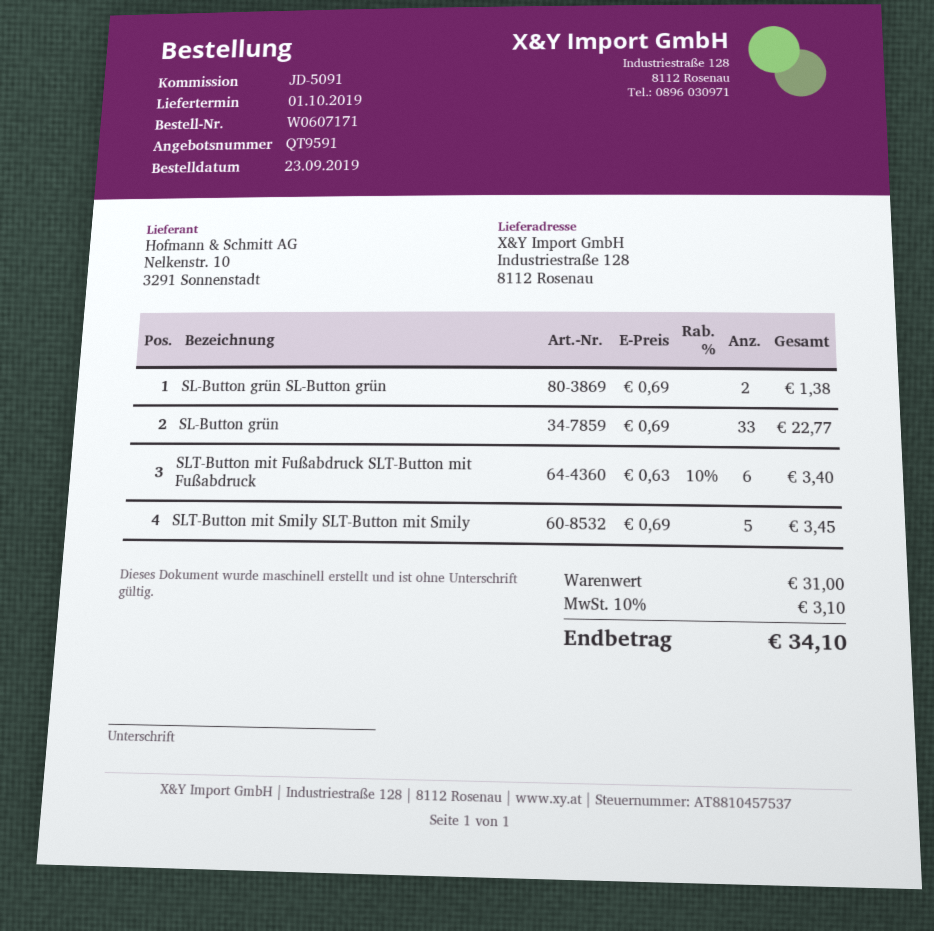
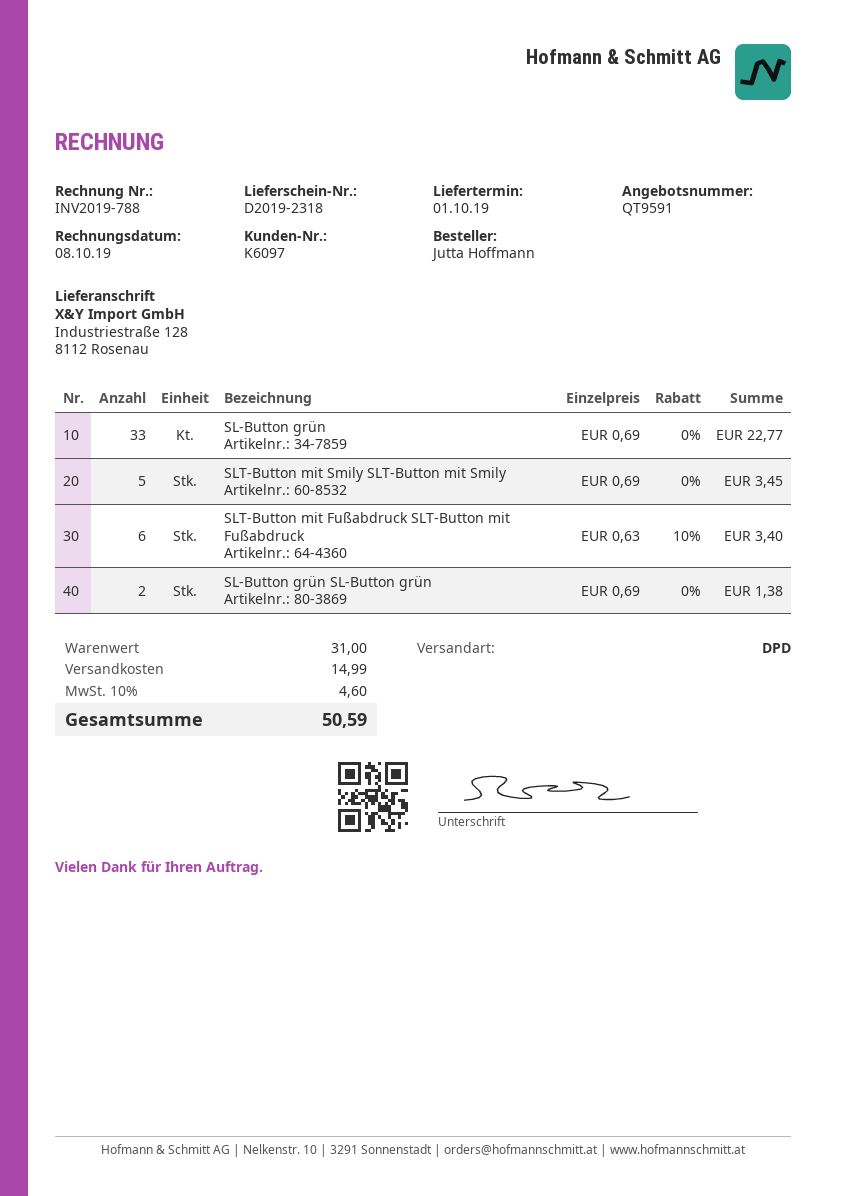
shipping: none -> 14.99
tax: 10% = 3.10 -> 10% = 4.60
total: 34.10 -> 50.59

